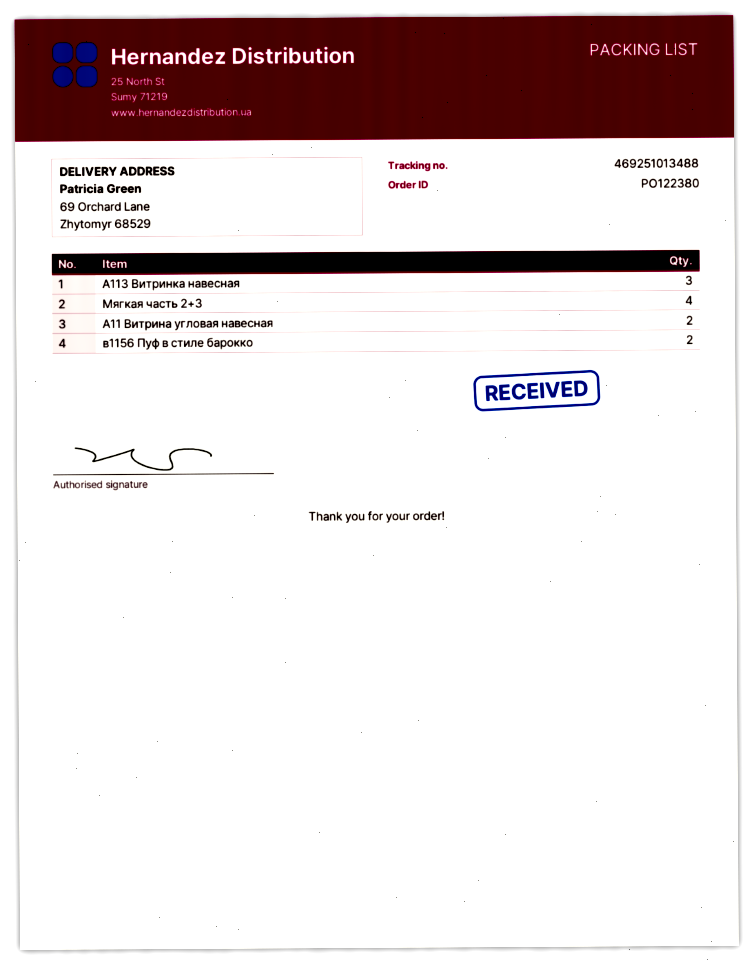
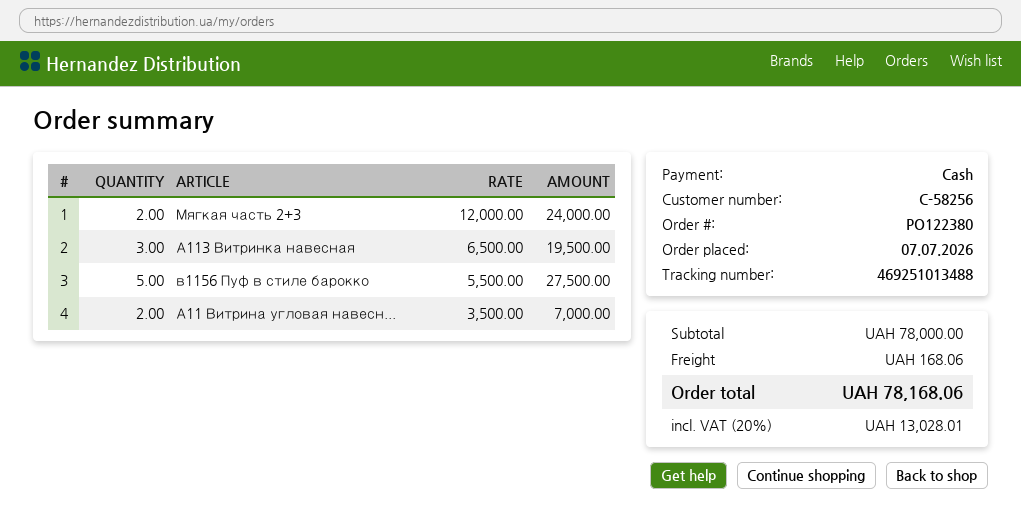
Мягкая часть 2+3: 4 -> 2
в1156 Пуф в стиле барокко: 2 -> 5

